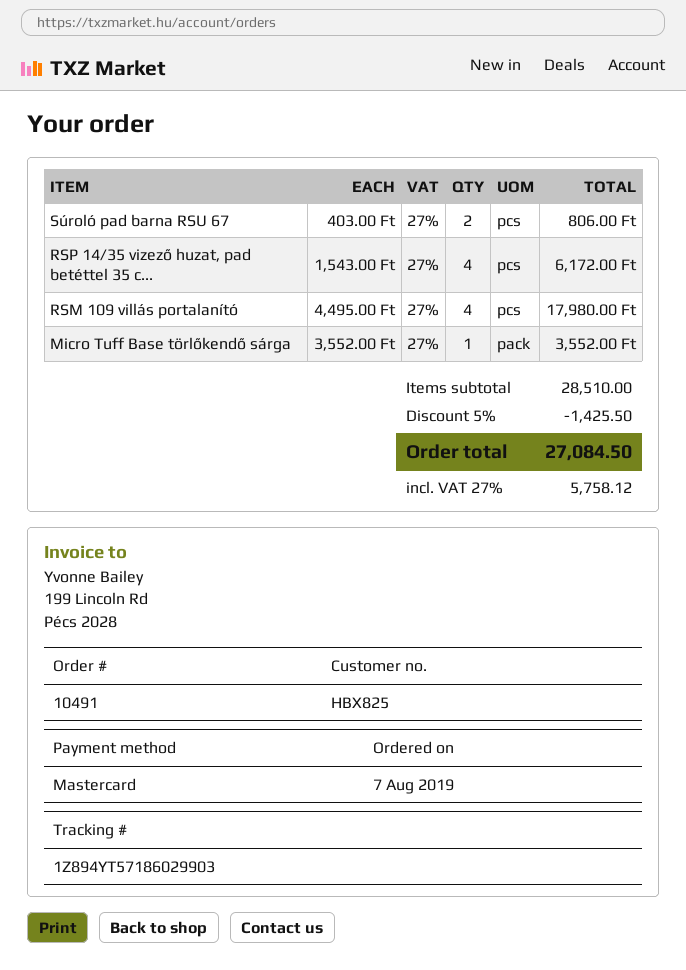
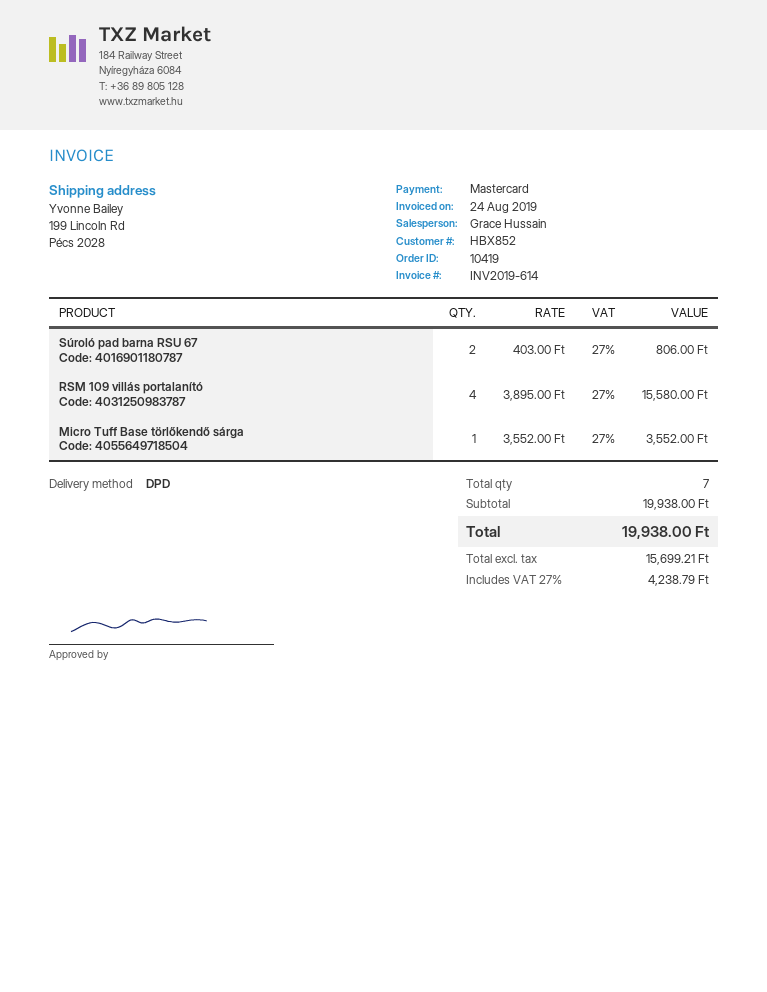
order number: 10491 -> 10419
customer number: HBX825 -> HBX852
RSP 14/35 vizező huzat, pad betéttel 35 c...: 4 x 1543.00 = 6172.00 -> none
RSM 109 villás portalanító: 4 x 4495.00 = 17980.00 -> 4 x 3895.00 = 15580.00
subtotal: 28510.00 -> 19938.00
discount: 5% = 1425.50 -> none
tax: 27% = 5758.12 -> 27% = 4238.79
total: 27084.50 -> 19938.00

